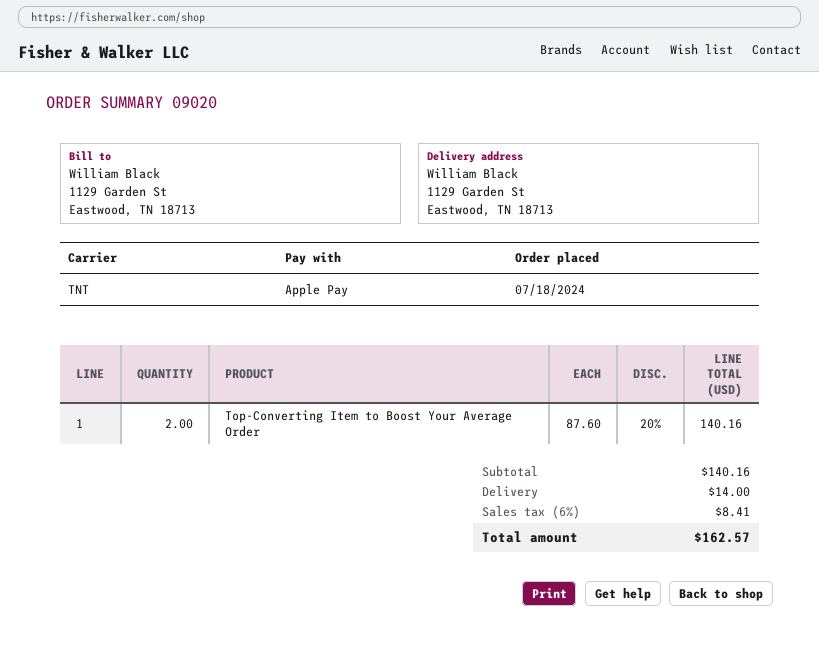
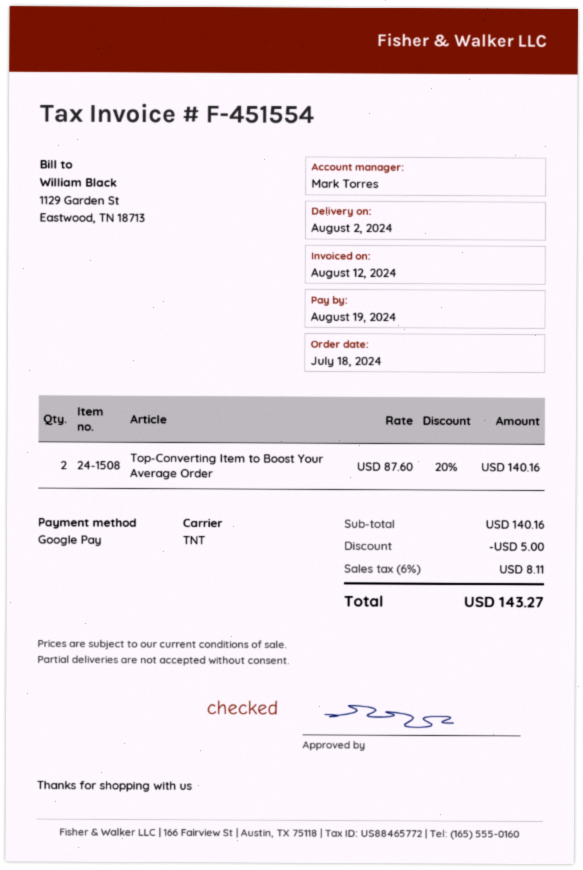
payment method: Apple Pay -> Google Pay
discount: none -> 5.00
shipping: 14.00 -> none
tax: 6% = 8.41 -> 6% = 8.11
total: 162.57 -> 143.27

